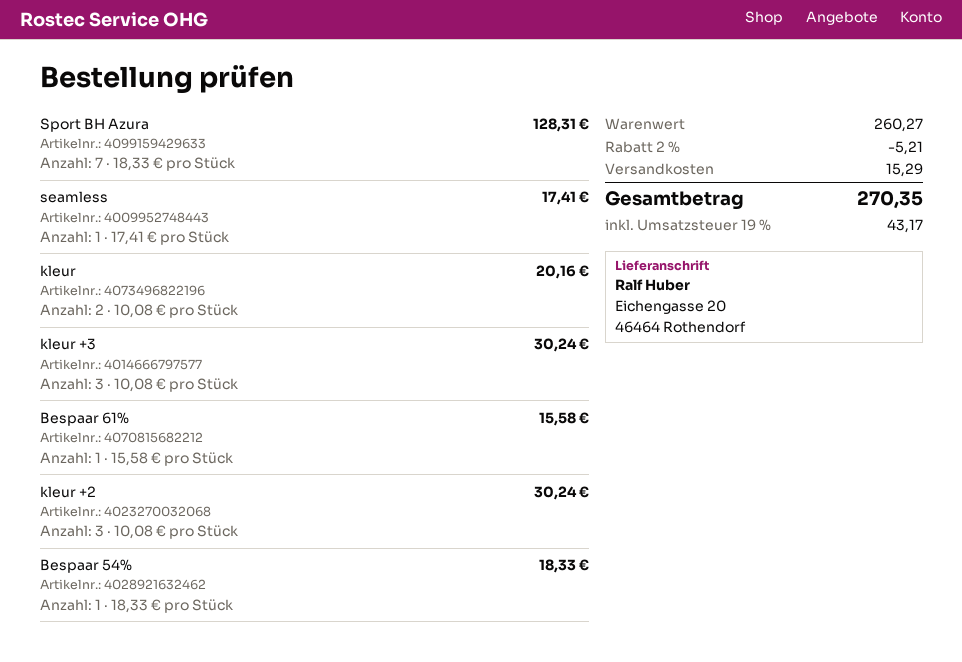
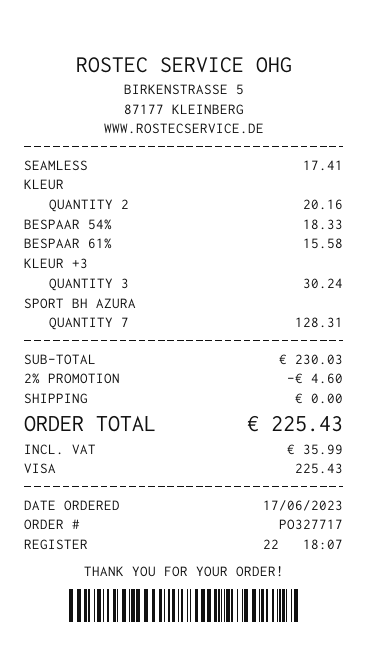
kleur +2: 3 for 30.24 -> none
subtotal: 260.27 -> 230.03
discount: 2% = 5.21 -> 2% = 4.60
shipping: 15.29 -> 0.00
tax: 43.17 -> 35.99
total: 270.35 -> 225.43

